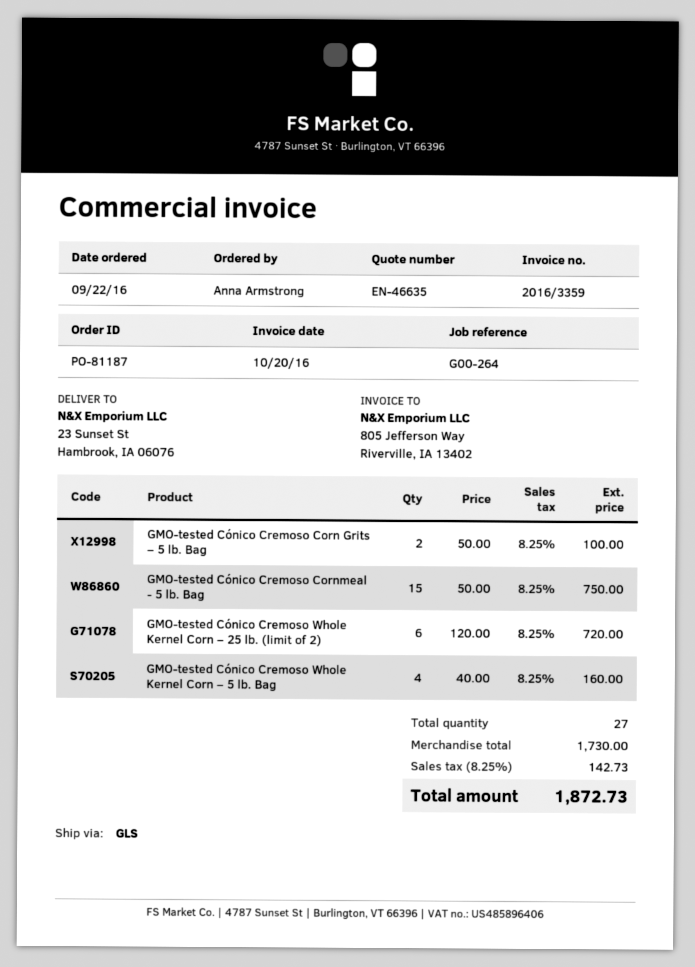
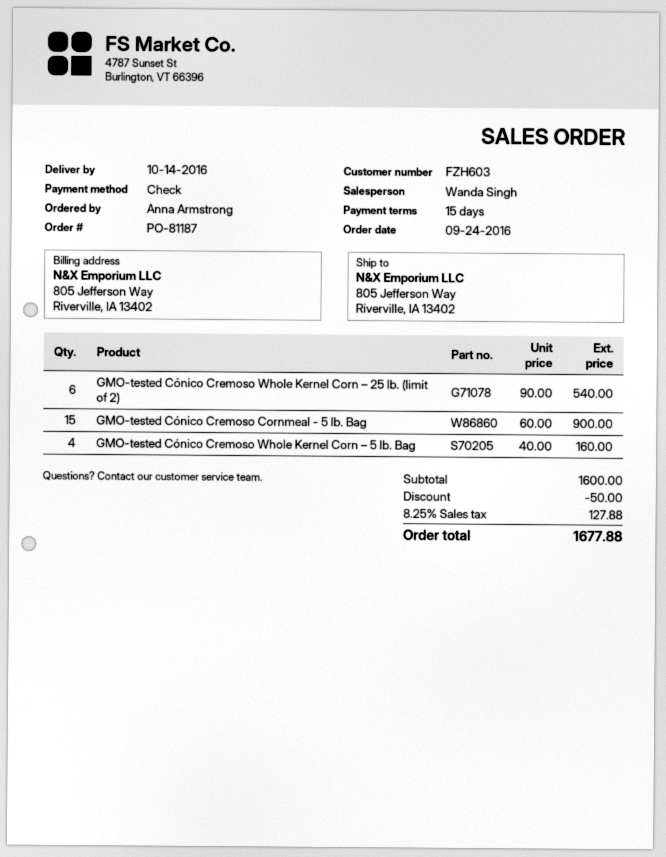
order date: 2016-09-22 -> 2016-09-24
ship to: 23 Sunset St, Hambrook, IA 06076 -> 805 Jefferson Way, Riverville, IA 13402
GMO-tested Cónico Cremoso Corn Grits – 5 lb. Bag: 2 x 50.00 = 100.00 -> none
GMO-tested Cónico Cremoso Cornmeal - 5 lb. Bag: 15 x 50.00 = 750.00 -> 15 x 60.00 = 900.00
GMO-tested Cónico Cremoso Whole Kernel Corn – 25 lb. (limit of 2): 6 x 120.00 = 720.00 -> 6 x 90.00 = 540.00
subtotal: 1730.00 -> 1600.00
discount: none -> 50.00
tax: 8.25% = 142.73 -> 8.25% = 127.88
total: 1872.73 -> 1677.88

